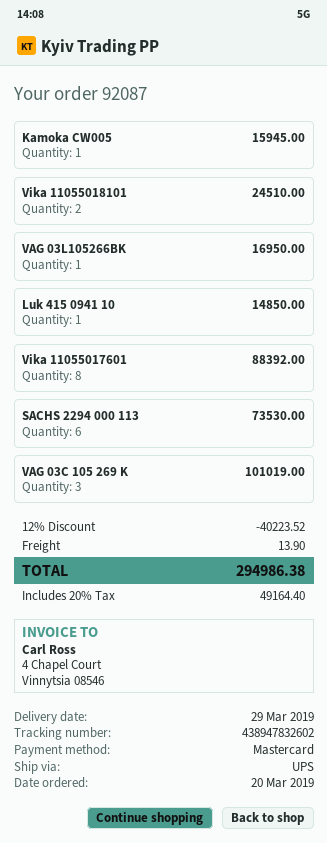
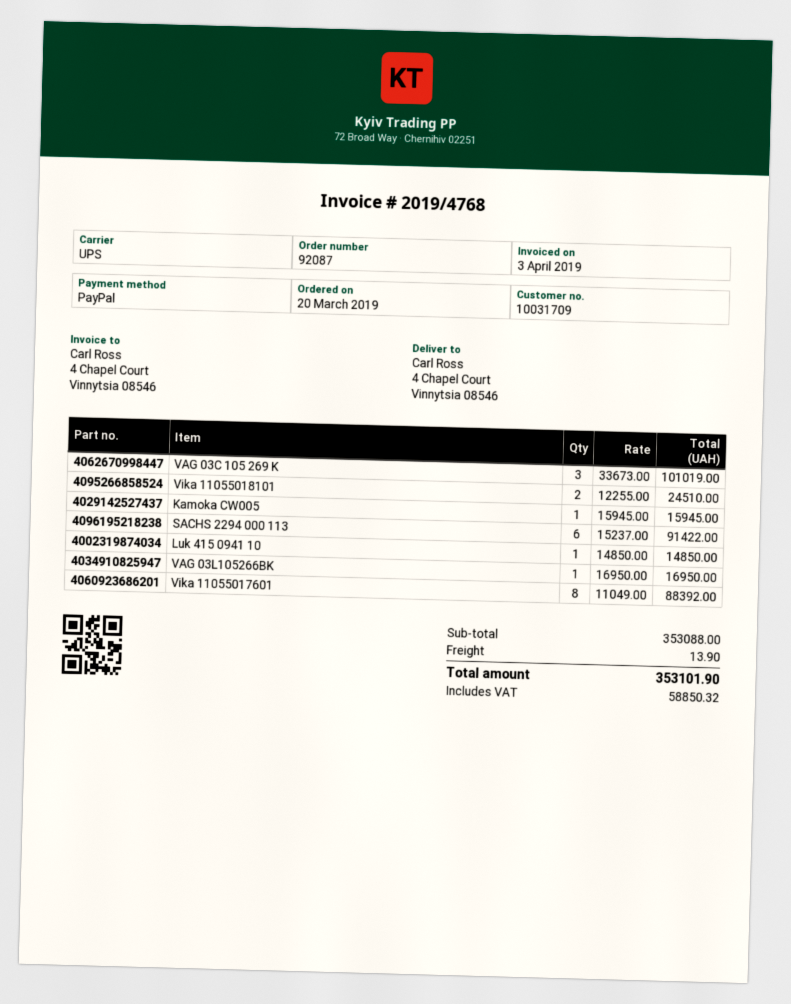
payment method: Mastercard -> PayPal
SACHS 2294 000 113: 6 for 73530.00 -> 6 for 91422.00
discount: 12% = 40223.52 -> none
tax: 49164.40 -> 58850.32
total: 294986.38 -> 353101.90

